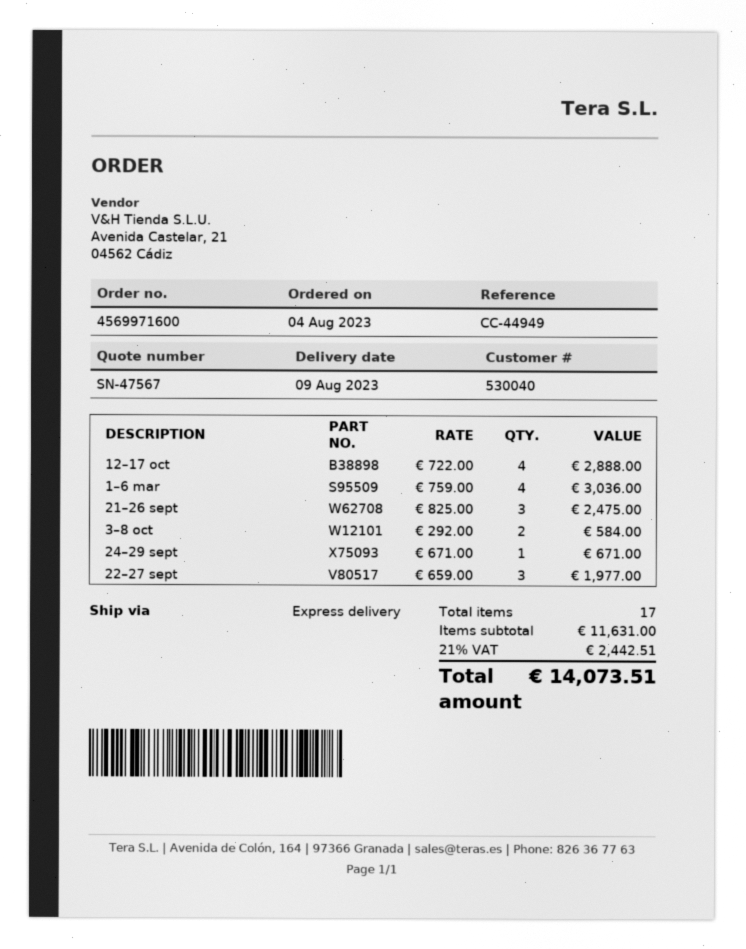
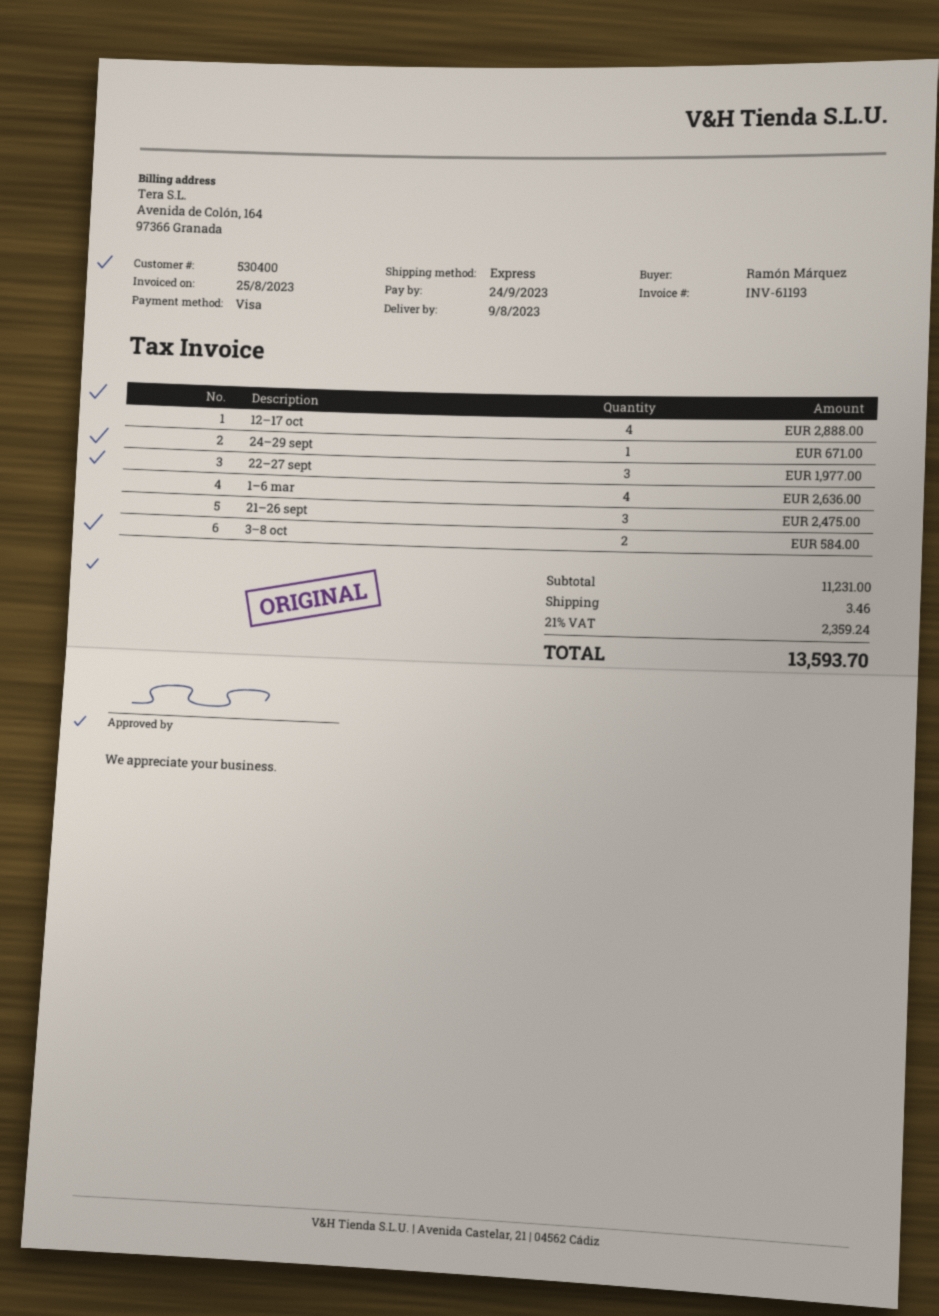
customer number: 530040 -> 530400
1–6 mar: 4 for 3036.00 -> 4 for 2636.00
subtotal: 11631.00 -> 11231.00
shipping: none -> 3.46
tax: 21% = 2442.51 -> 21% = 2359.24
total: 14073.51 -> 13593.70

